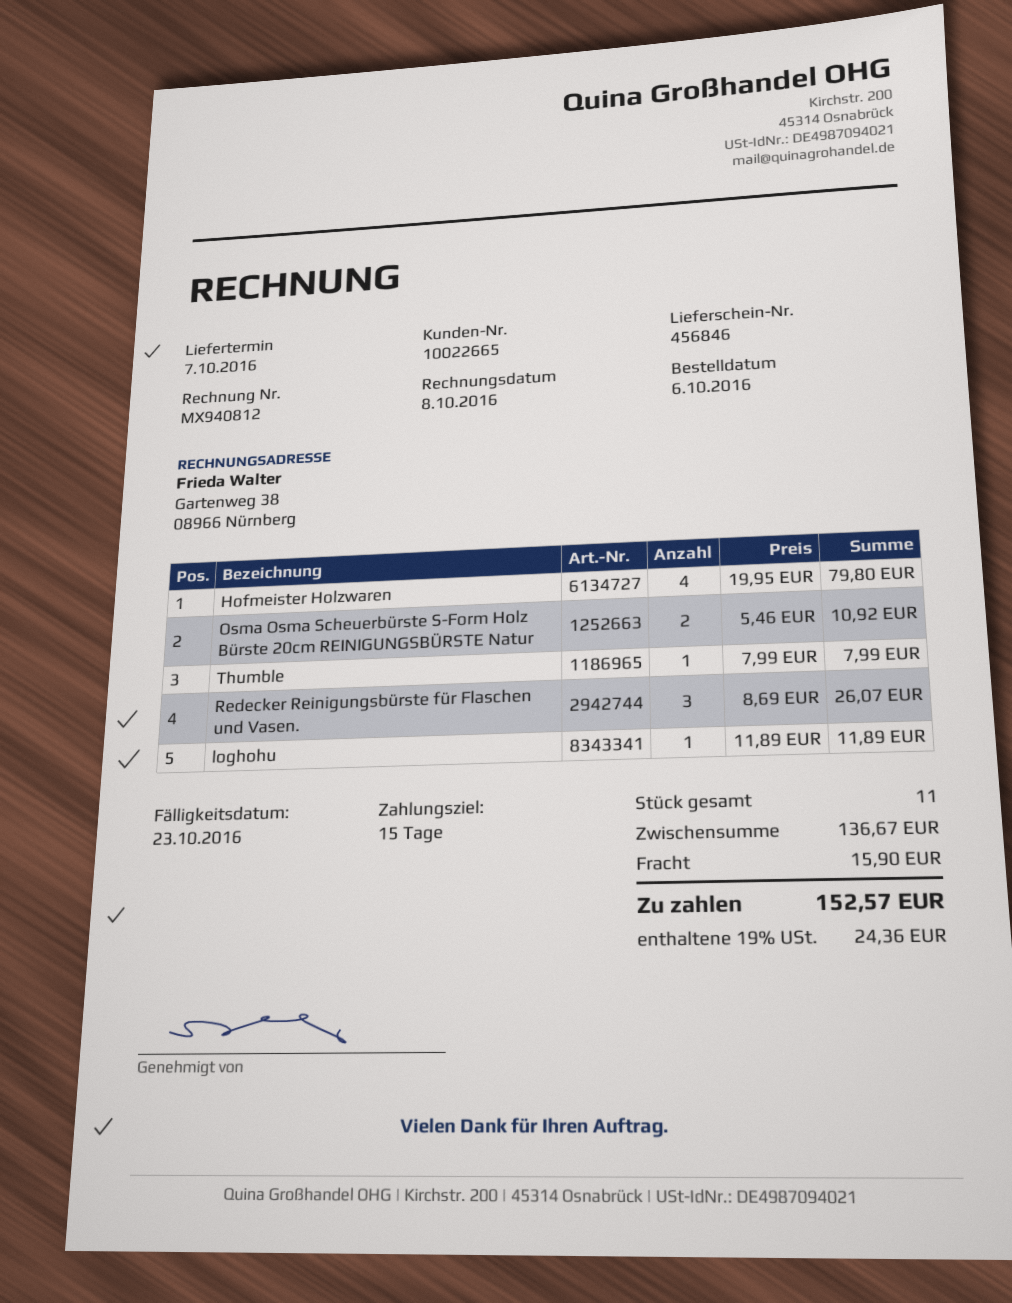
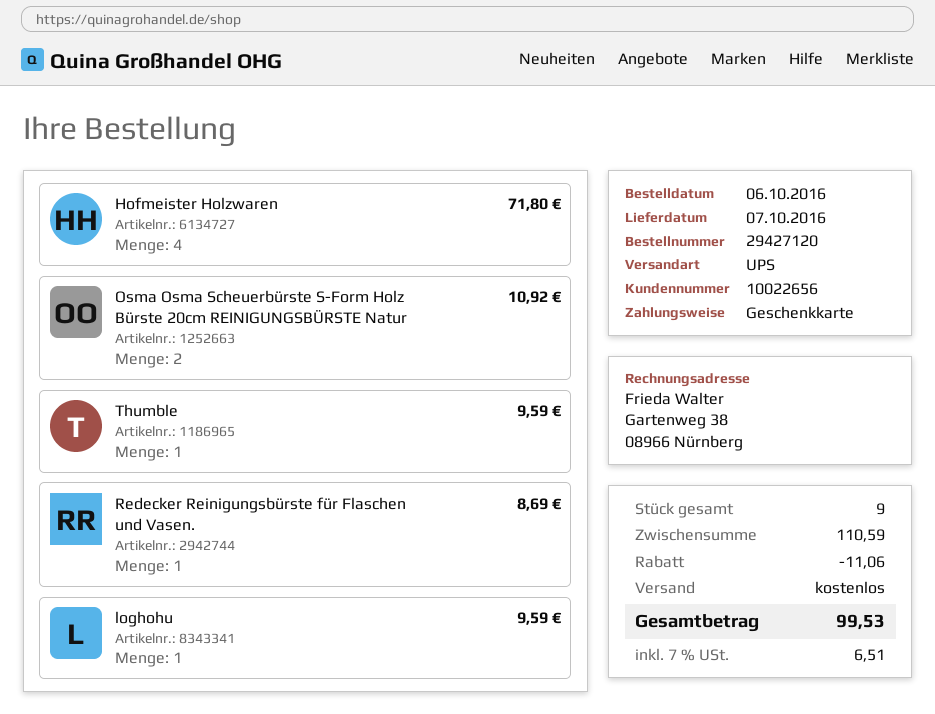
customer number: 10022665 -> 10022656
Hofmeister Holzwaren: 4 for 79.80 -> 4 for 71.80
Thumble: 1 for 7.99 -> 1 for 9.59
Redecker Reinigungsbürste für Flaschen und Vasen.: 3 for 26.07 -> 1 for 8.69
loghohu: 1 for 11.89 -> 1 for 9.59
total quantity: 11 -> 9
subtotal: 136.67 -> 110.59
discount: none -> 11.06
shipping: 15.90 -> 0.00
tax: 19% = 24.36 -> 7% = 6.51
total: 152.57 -> 99.53

